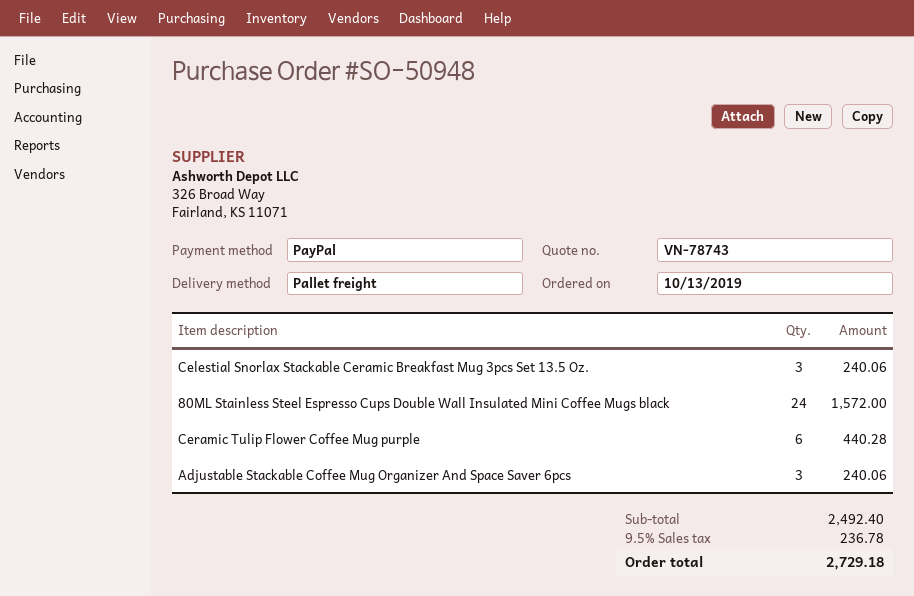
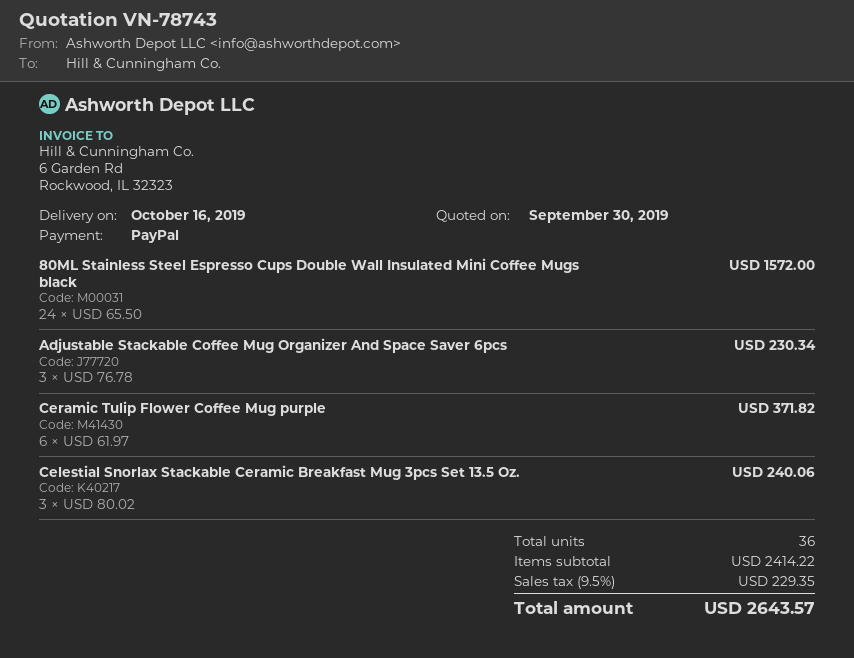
Ceramic Tulip Flower Coffee Mug purple: 6 for 440.28 -> 6 for 371.82
Adjustable Stackable Coffee Mug Organizer And Space Saver 6pcs: 3 for 240.06 -> 3 for 230.34
subtotal: 2492.40 -> 2414.22
tax: 9.5% = 236.78 -> 9.5% = 229.35
total: 2729.18 -> 2643.57

